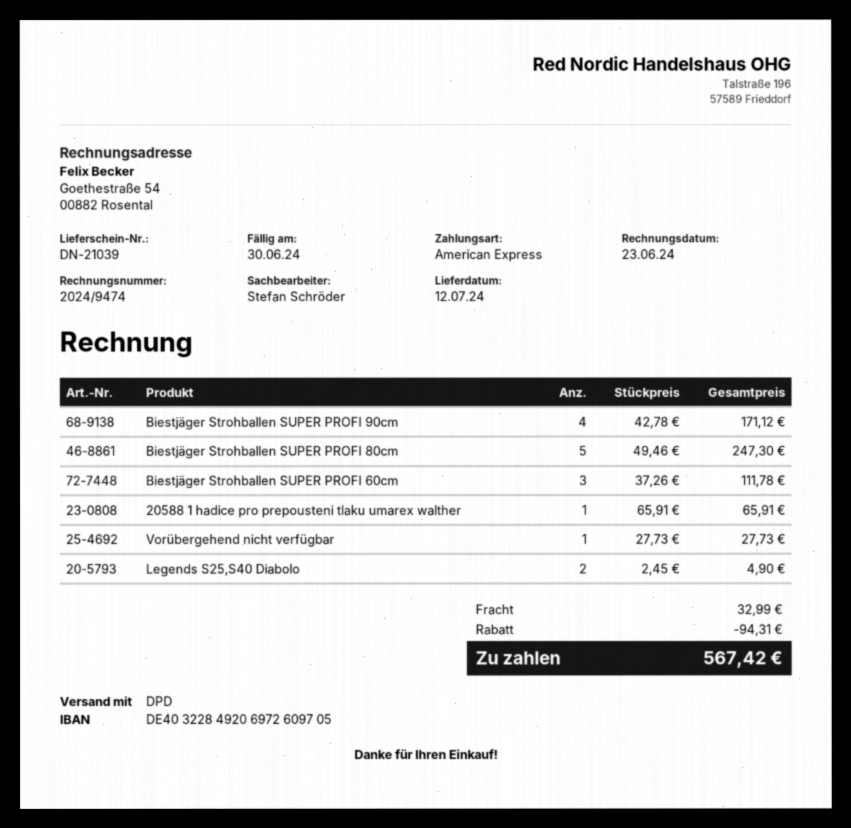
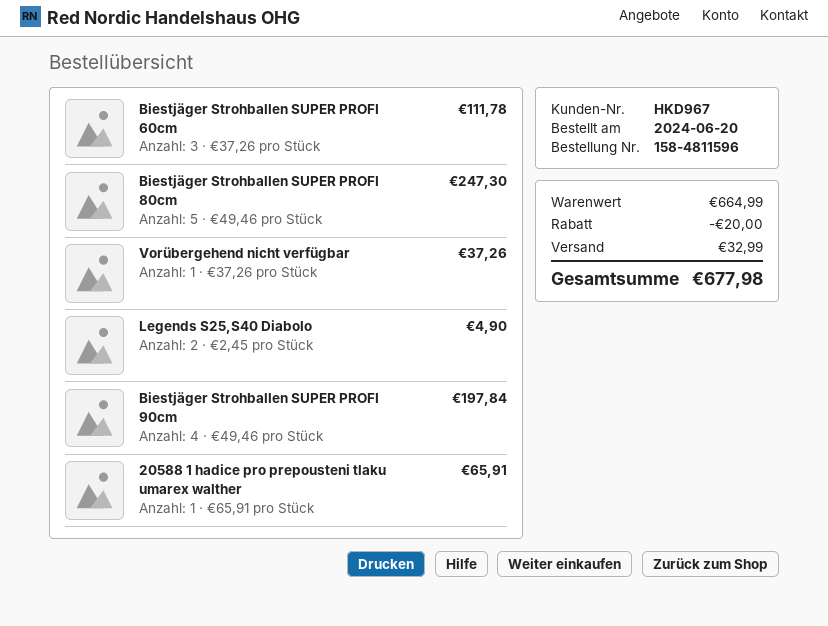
Biestjäger Strohballen SUPER PROFI 90cm: 4 x 42.78 = 171.12 -> 4 x 49.46 = 197.84
Vorübergehend nicht verfügbar: 1 x 27.73 = 27.73 -> 1 x 37.26 = 37.26
discount: 94.31 -> 20.00
total: 567.42 -> 677.98

